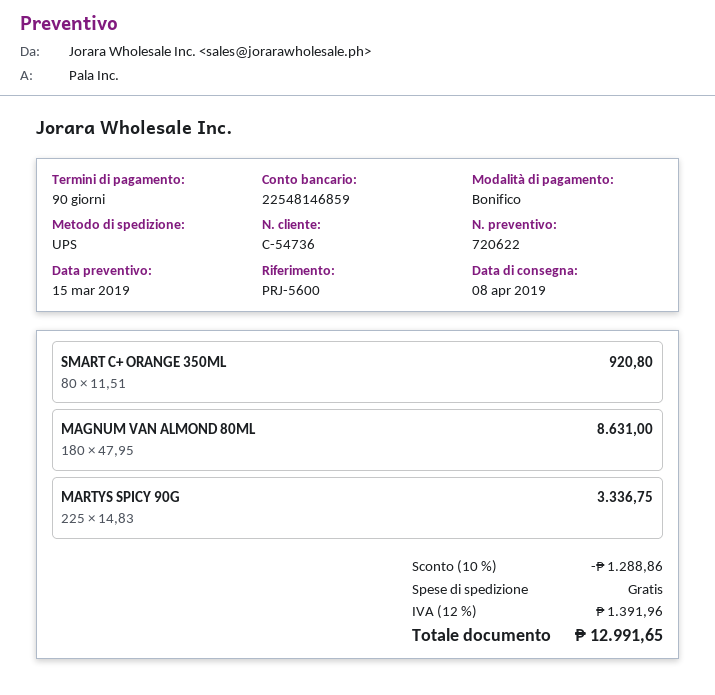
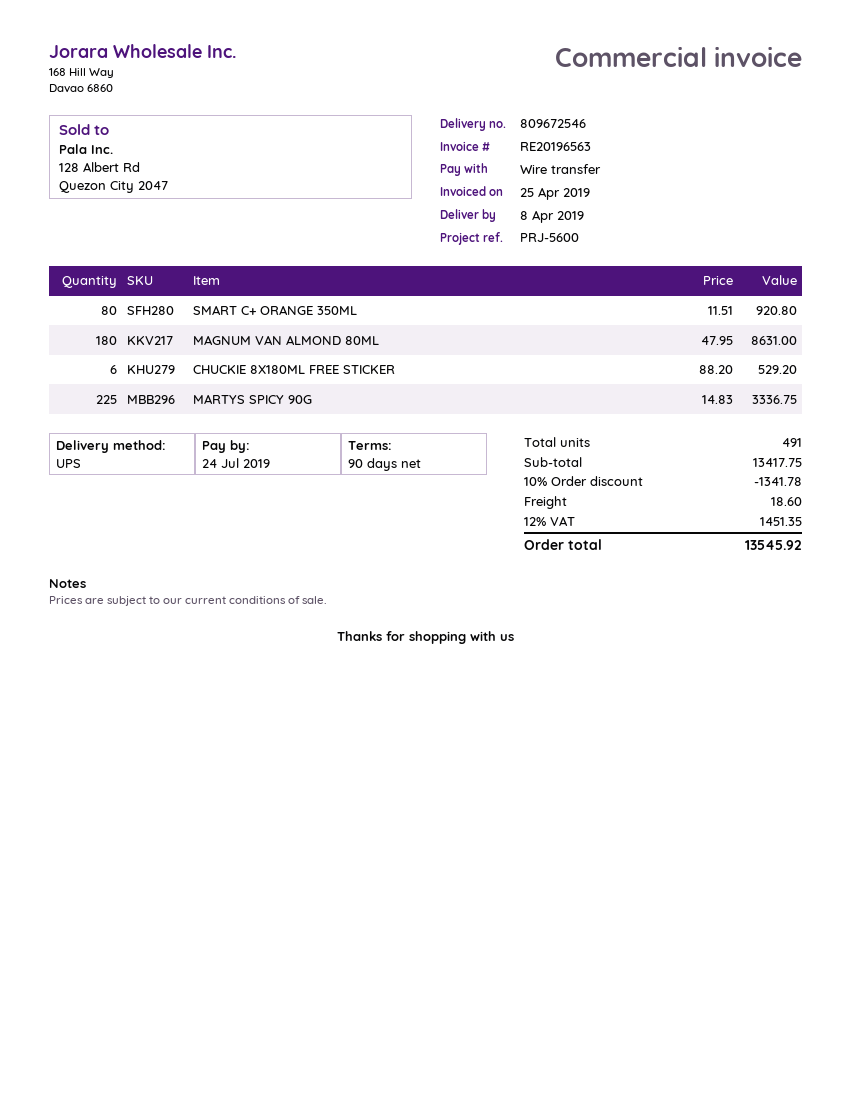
CHUCKIE 8X180ML FREE STICKER: none -> 6 x 88.20 = 529.20
discount: 10% = 1288.86 -> 10% = 1341.78
shipping: 0.00 -> 18.60
tax: 12% = 1391.96 -> 12% = 1451.35
total: 12991.65 -> 13545.92

